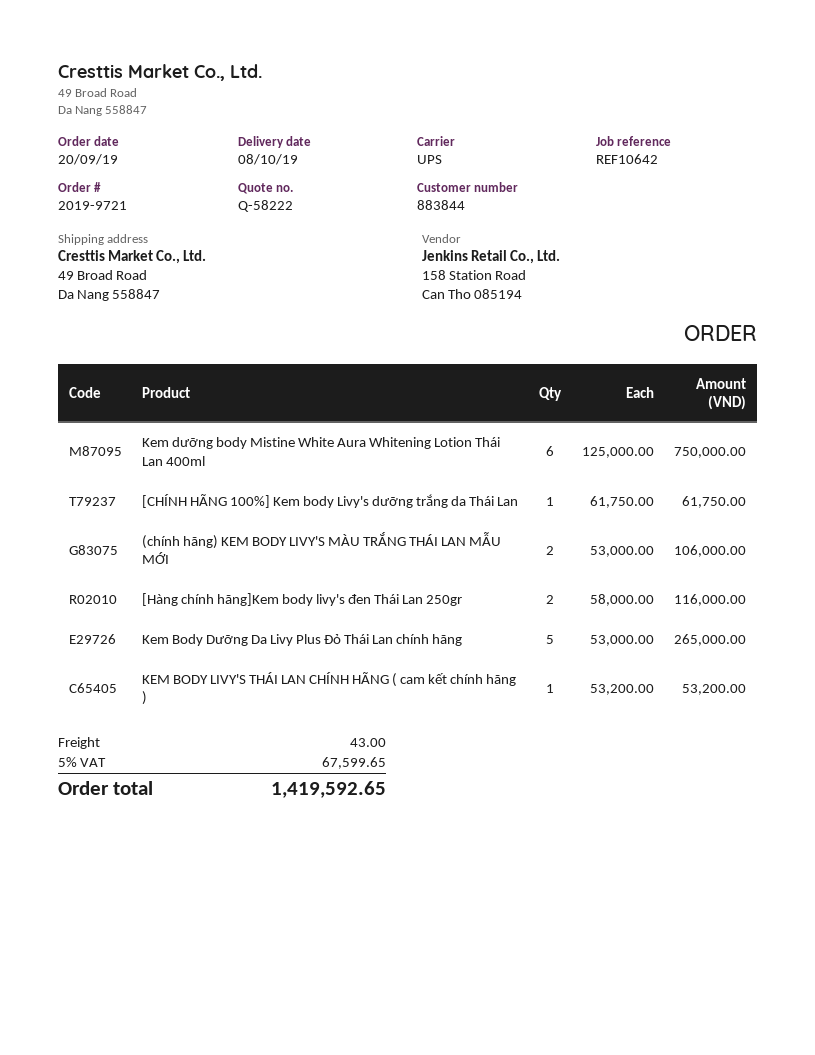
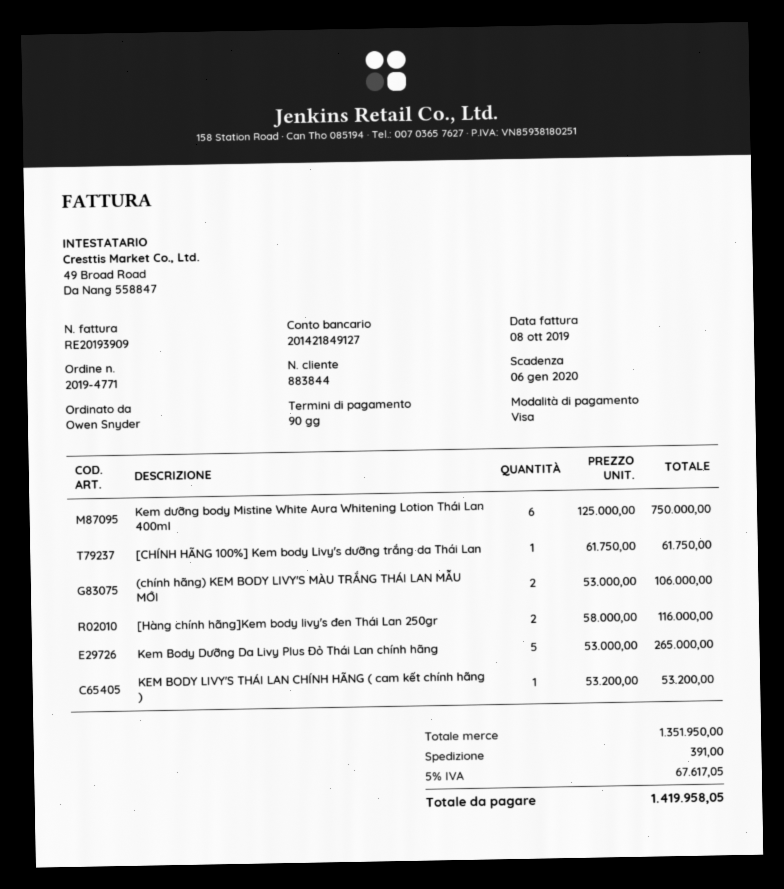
order number: 2019-9721 -> 2019-4771
shipping: 43.00 -> 391.00
tax: 5% = 67599.65 -> 5% = 67617.05
total: 1419592.65 -> 1419958.05

